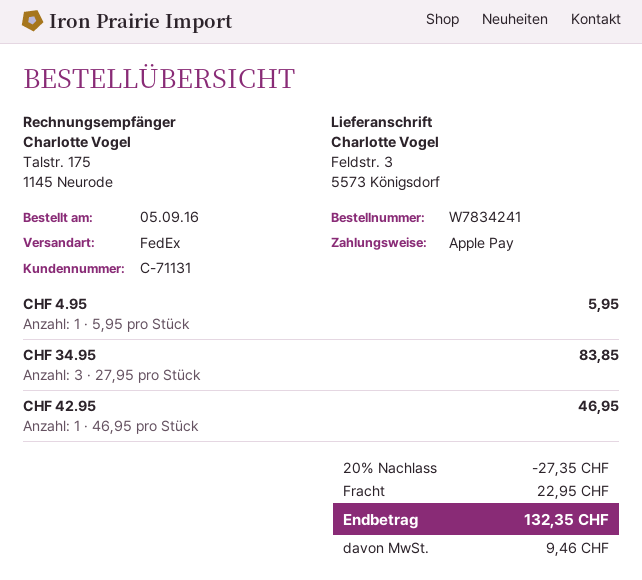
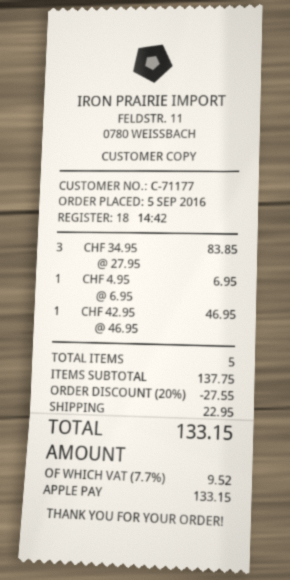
customer number: C-71131 -> C-71177
CHF 4.95: 1 x 5.95 = 5.95 -> 1 x 6.95 = 6.95
discount: 20% = 27.35 -> 20% = 27.55
tax: 9.46 -> 9.52
total: 132.35 -> 133.15

